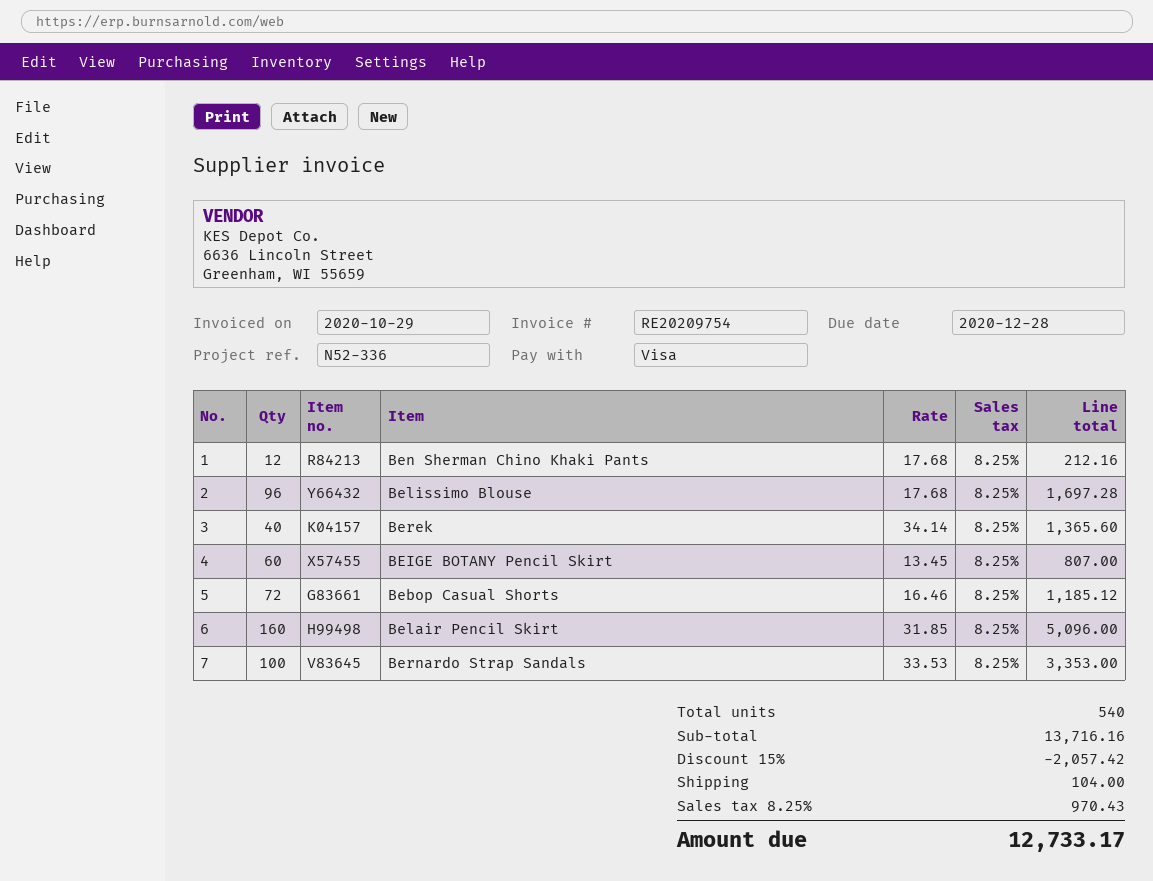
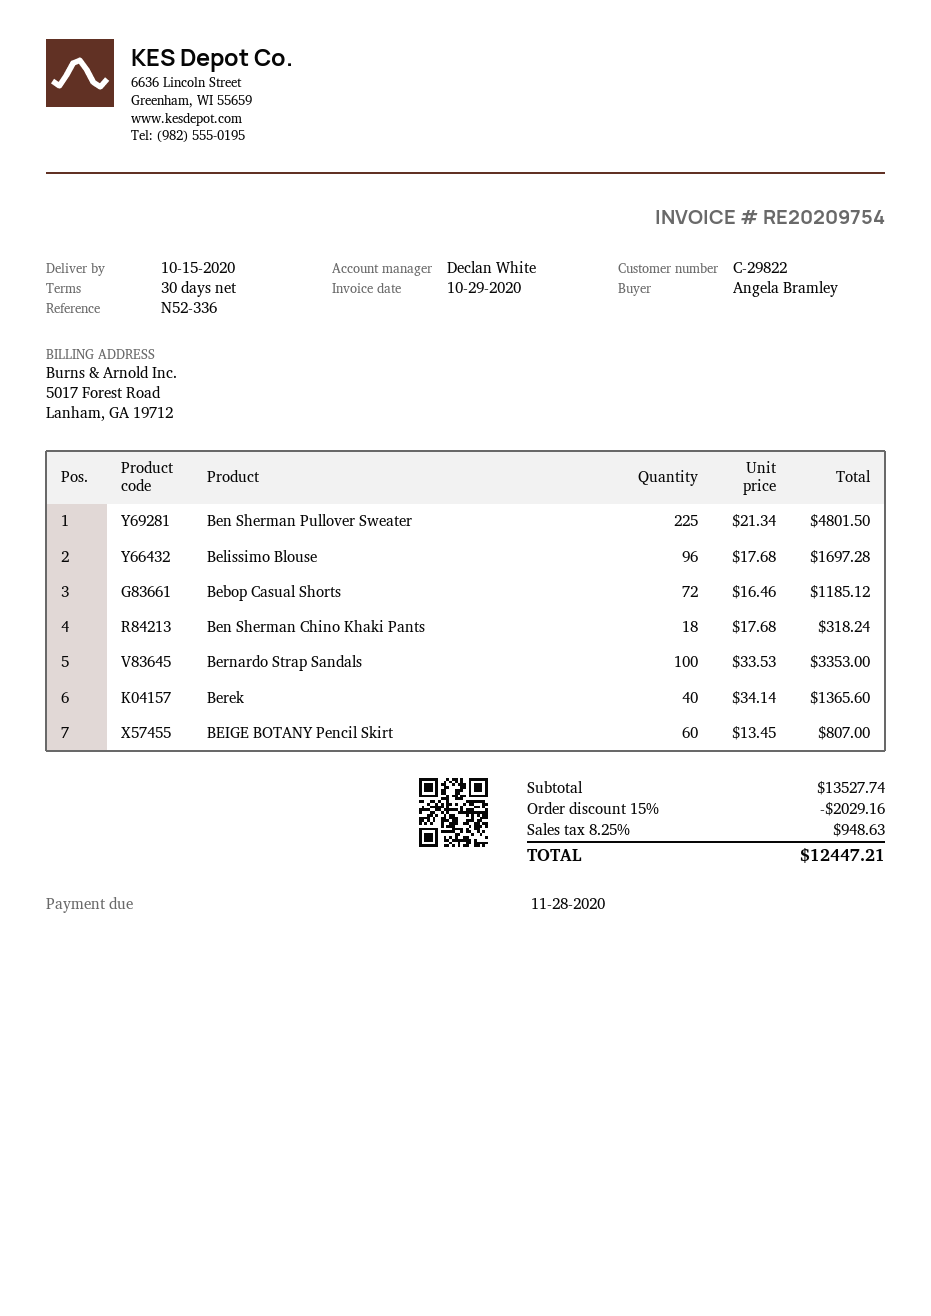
due date: 2020-12-28 -> 2020-11-28
Ben Sherman Chino Khaki Pants: 12 x 17.68 = 212.16 -> 18 x 17.68 = 318.24
Belair Pencil Skirt: 160 x 31.85 = 5096.00 -> none
Ben Sherman Pullover Sweater: none -> 225 x 21.34 = 4801.50
subtotal: 13716.16 -> 13527.74
discount: 15% = 2057.42 -> 15% = 2029.16
shipping: 104.00 -> none
tax: 8.25% = 970.43 -> 8.25% = 948.63
total: 12733.17 -> 12447.21

